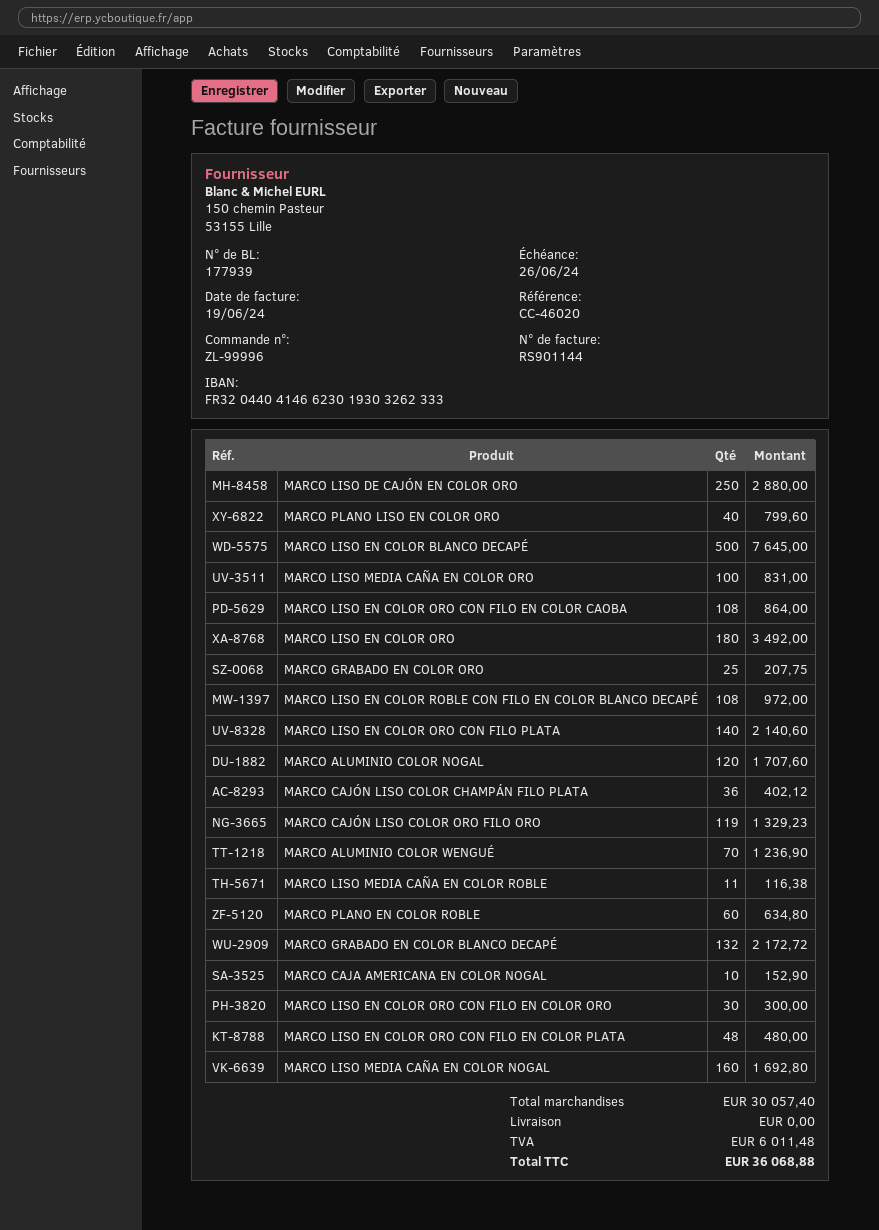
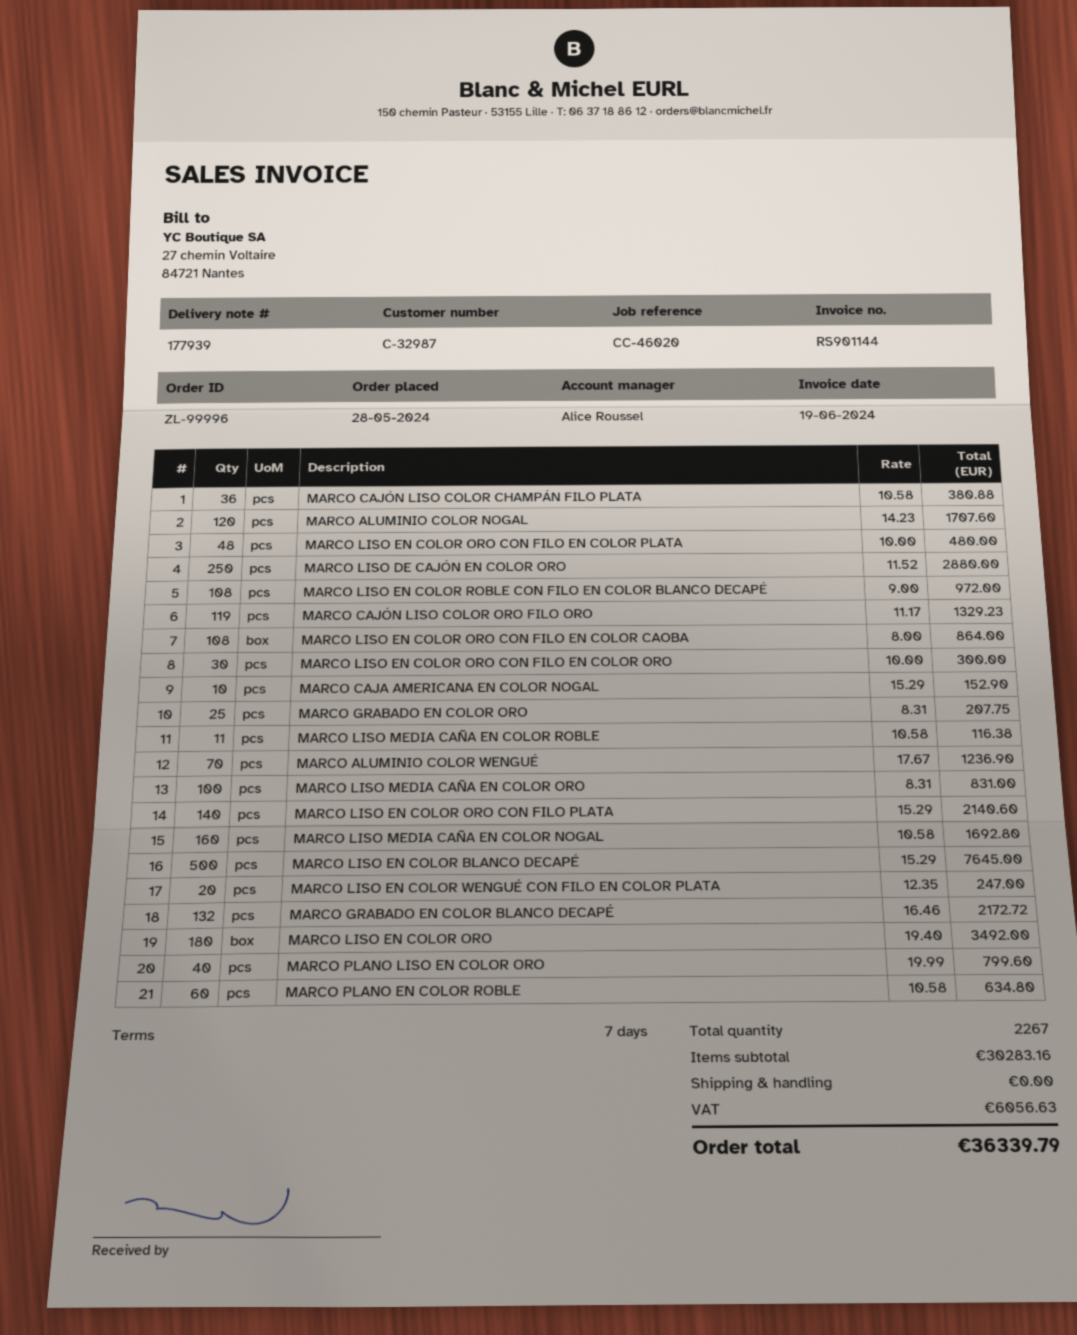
MARCO CAJÓN LISO COLOR CHAMPÁN FILO PLATA: 36 for 402.12 -> 36 for 380.88
MARCO LISO EN COLOR WENGUÉ CON FILO EN COLOR PLATA: none -> 20 for 247.00
subtotal: 30057.40 -> 30283.16
tax: 6011.48 -> 6056.63
total: 36068.88 -> 36339.79

